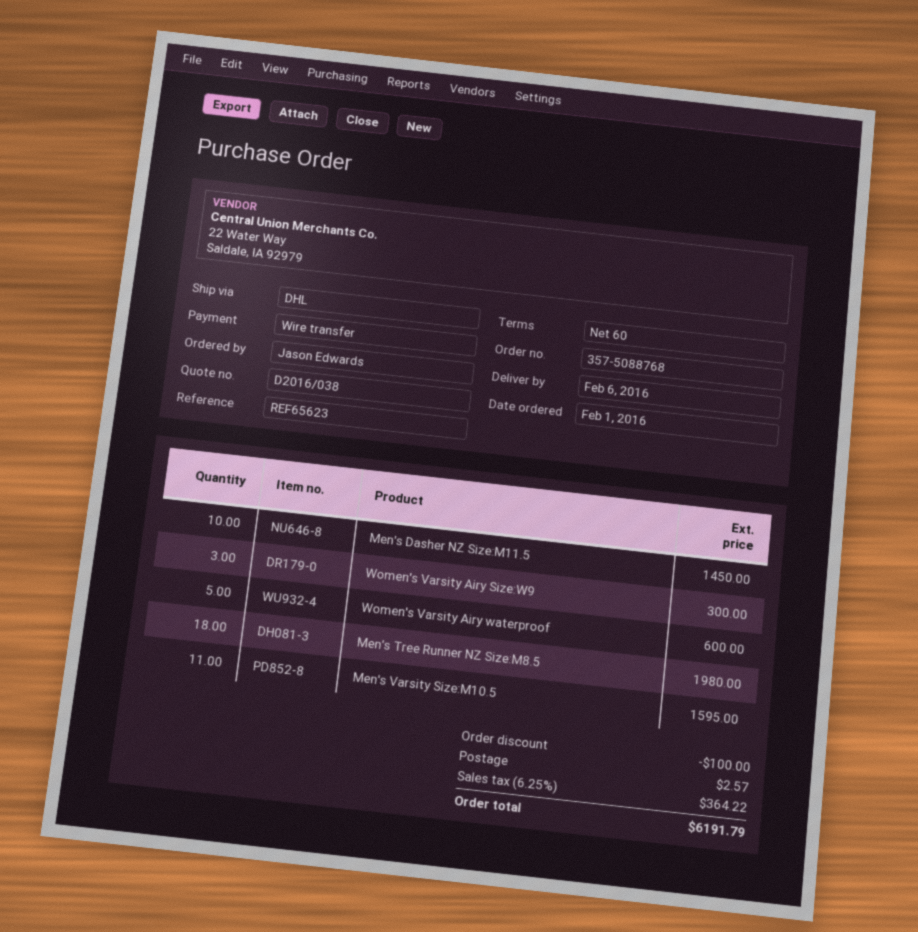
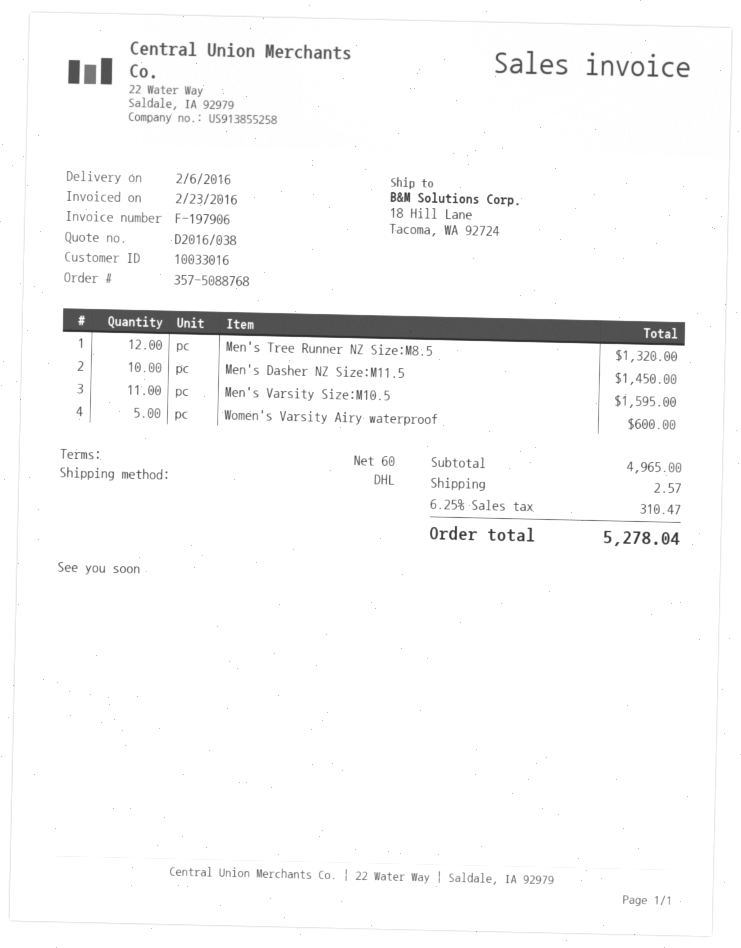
Women's Varsity Airy Size:W9: 3 for 300.00 -> none
Men's Tree Runner NZ Size:M8.5: 18 for 1980.00 -> 12 for 1320.00
discount: 100.00 -> none
tax: 6.25% = 364.22 -> 6.25% = 310.47
total: 6191.79 -> 5278.04

